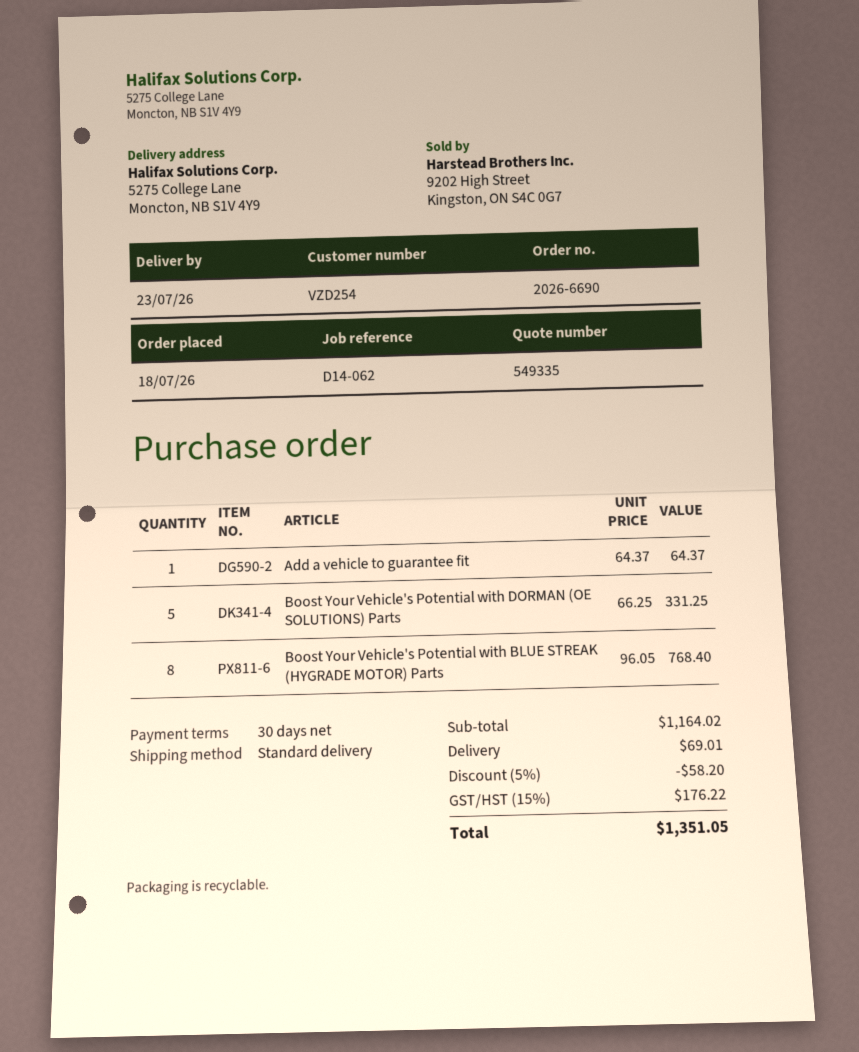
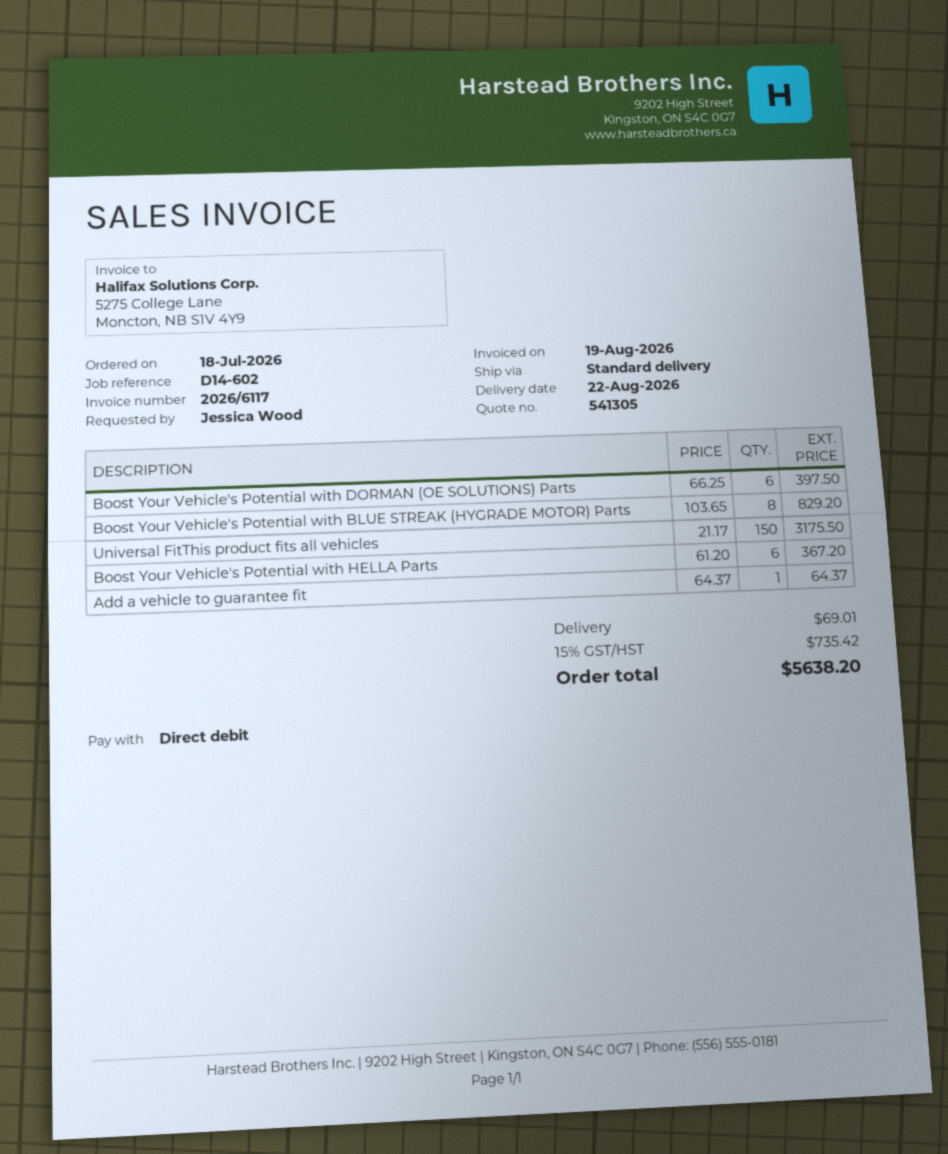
quote number: 549335 -> 541305
delivery date: 2026-07-23 -> 2026-08-22
reference: D14-062 -> D14-602
Boost Your Vehicle's Potential with DORMAN (OE SOLUTIONS) Parts: 5 x 66.25 = 331.25 -> 6 x 66.25 = 397.50
Boost Your Vehicle's Potential with BLUE STREAK (HYGRADE MOTOR) Parts: 8 x 96.05 = 768.40 -> 8 x 103.65 = 829.20
Universal FitThis product fits all vehicles: none -> 150 x 21.17 = 3175.50
Boost Your Vehicle's Potential with HELLA Parts: none -> 6 x 61.20 = 367.20
discount: 5% = 58.20 -> none
tax: 15% = 176.22 -> 15% = 735.42
total: 1351.05 -> 5638.20

